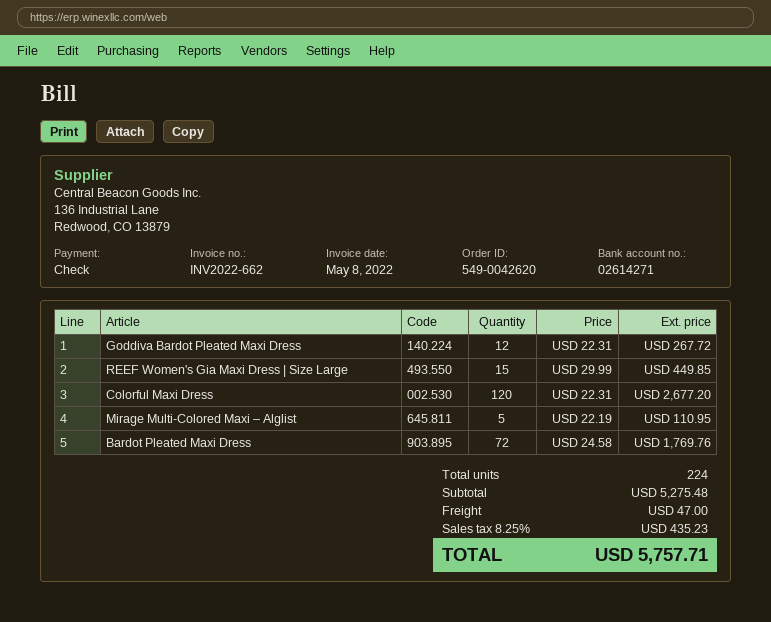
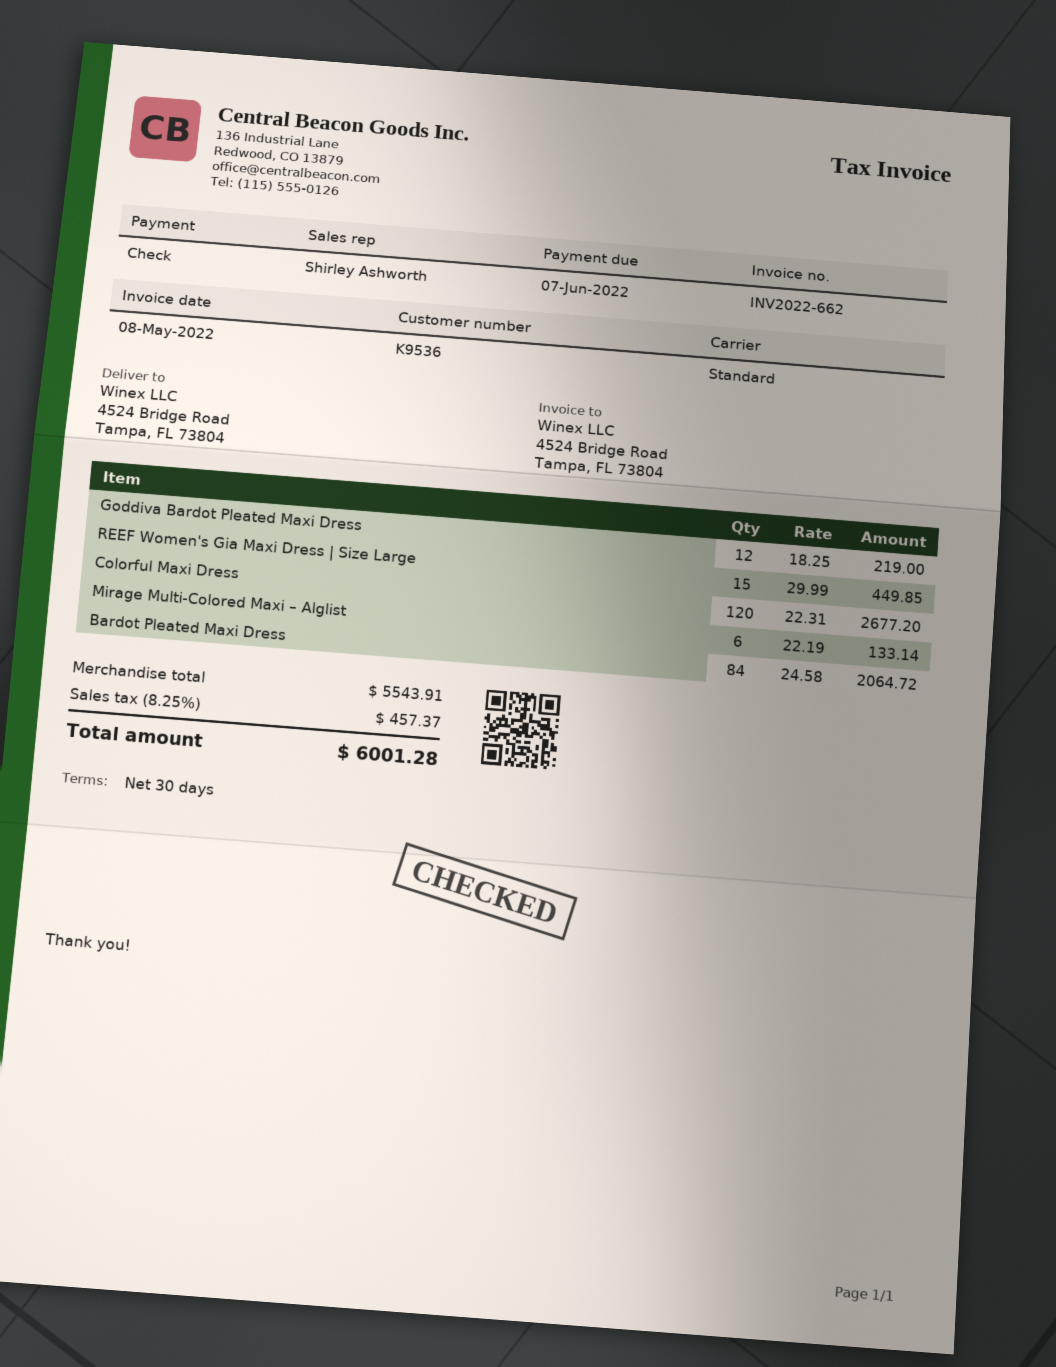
Goddiva Bardot Pleated Maxi Dress: 12 x 22.31 = 267.72 -> 12 x 18.25 = 219.00
Mirage Multi-Colored Maxi – Alglist: 5 x 22.19 = 110.95 -> 6 x 22.19 = 133.14
Bardot Pleated Maxi Dress: 72 x 24.58 = 1769.76 -> 84 x 24.58 = 2064.72
subtotal: 5275.48 -> 5543.91
shipping: 47.00 -> none
tax: 8.25% = 435.23 -> 8.25% = 457.37
total: 5757.71 -> 6001.28

